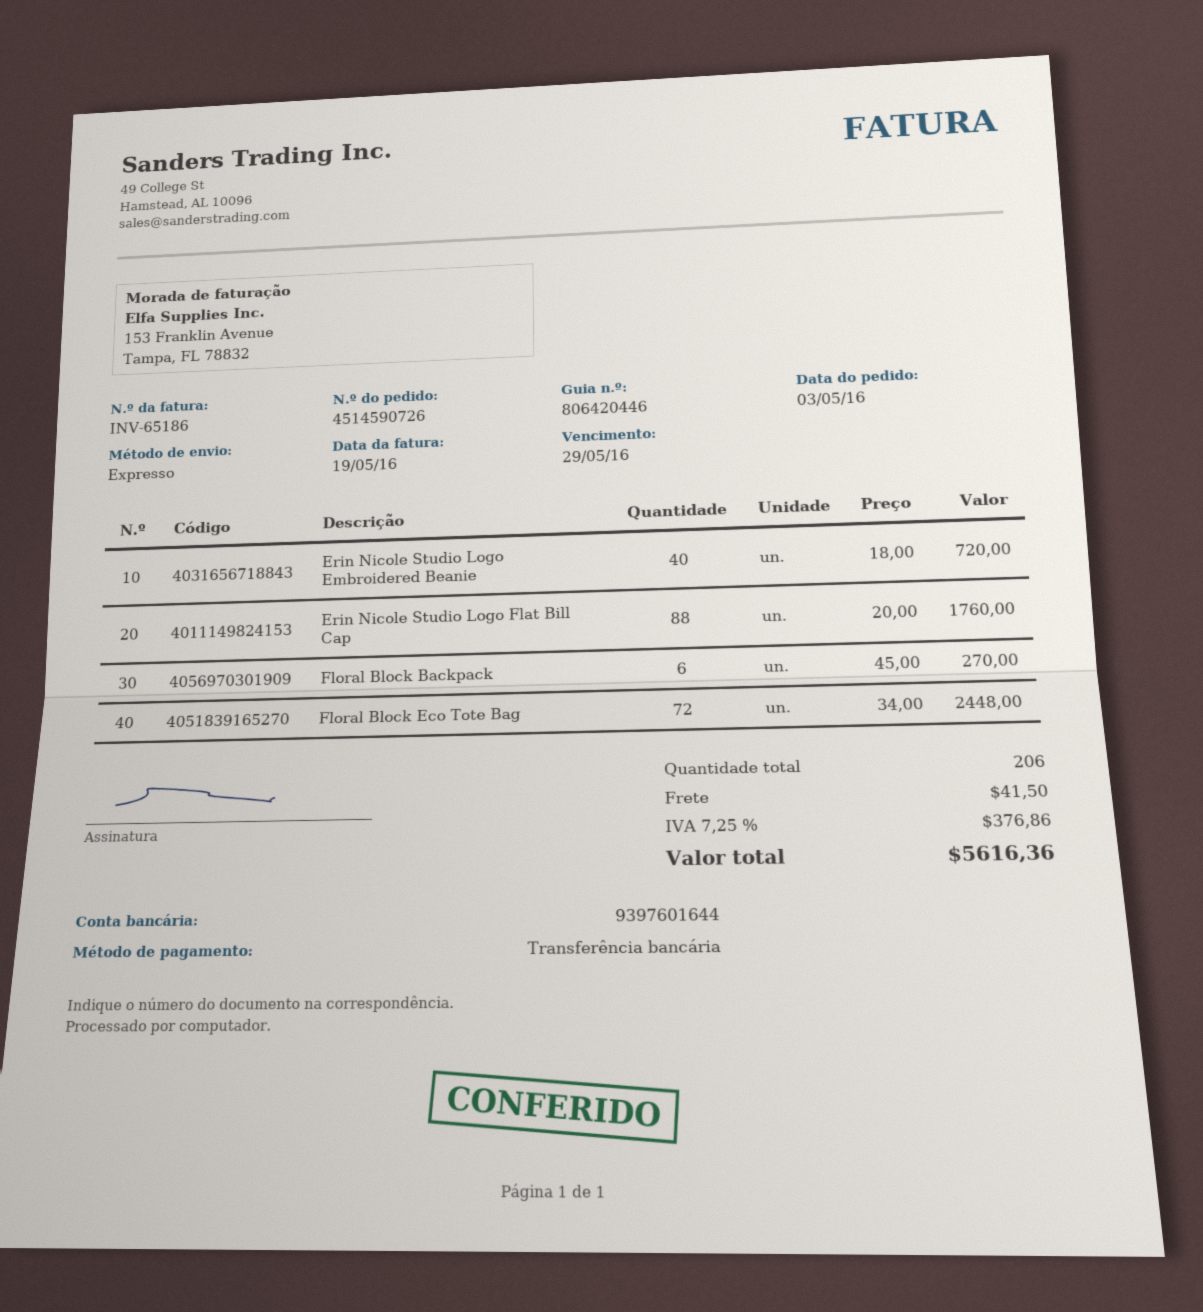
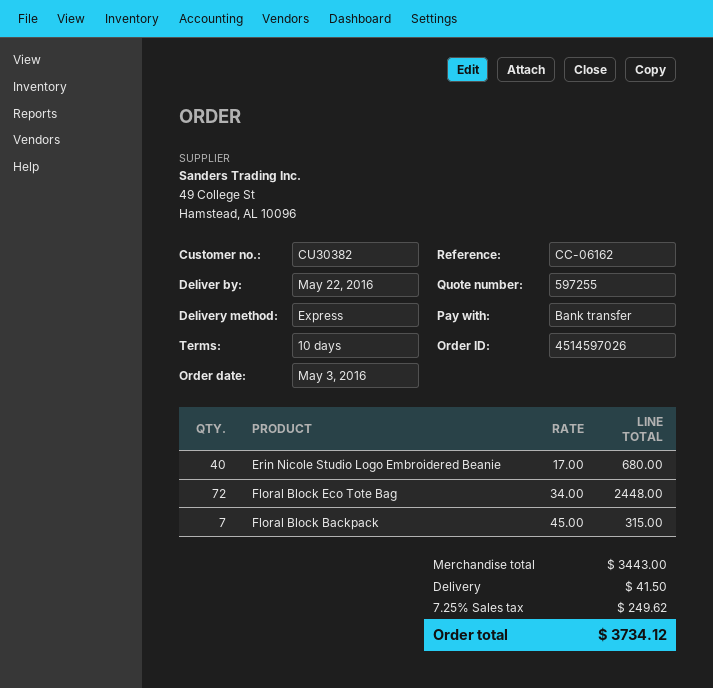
order number: 4514590726 -> 4514597026
Erin Nicole Studio Logo Embroidered Beanie: 40 x 18.00 = 720.00 -> 40 x 17.00 = 680.00
Erin Nicole Studio Logo Flat Bill Cap: 88 x 20.00 = 1760.00 -> none
Floral Block Backpack: 6 x 45.00 = 270.00 -> 7 x 45.00 = 315.00
tax: 7.25% = 376.86 -> 7.25% = 249.62
total: 5616.36 -> 3734.12

